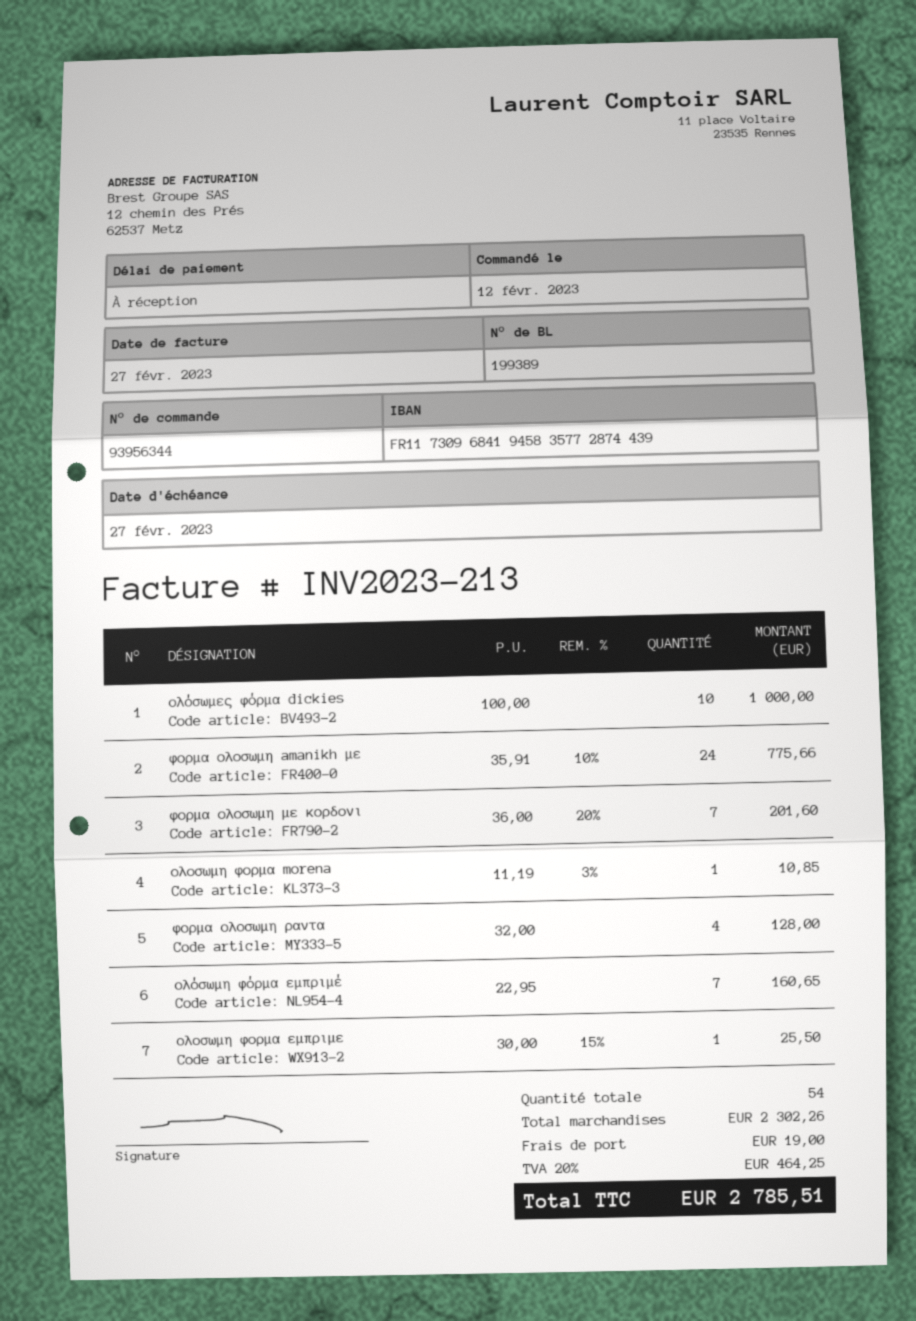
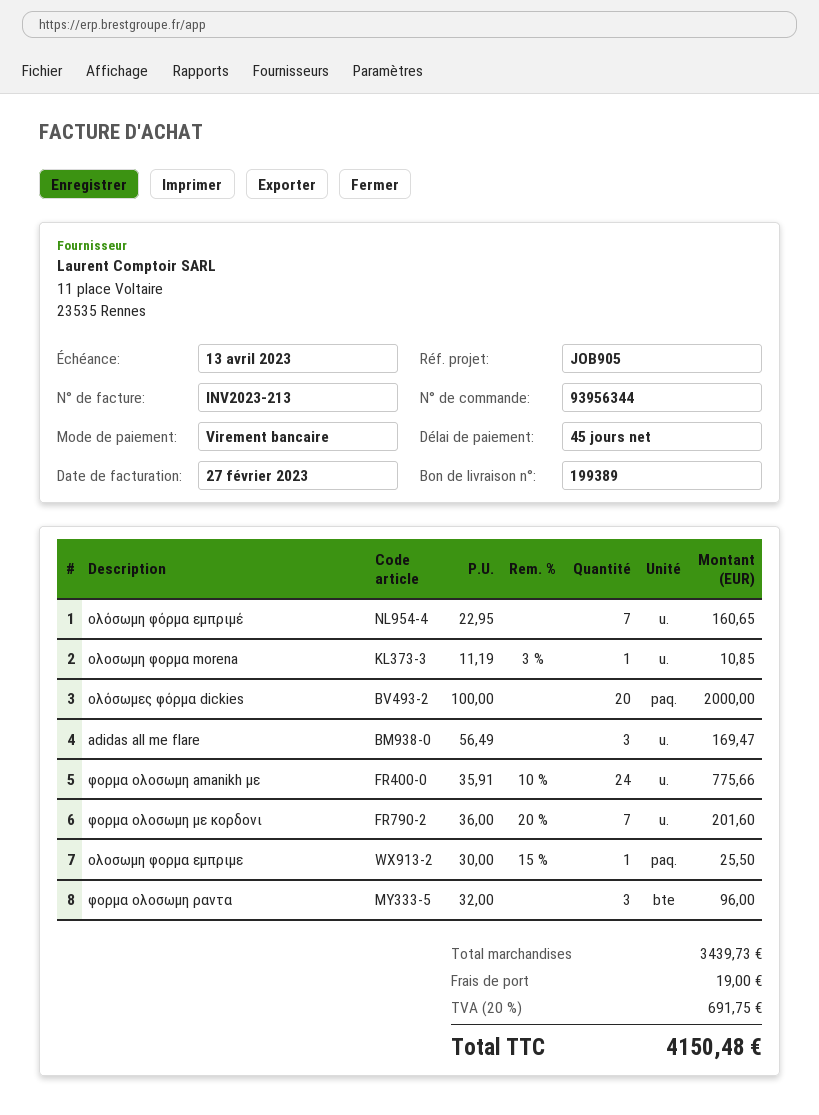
payment terms: on receipt -> 45 days
due date: 2023-02-27 -> 2023-04-13
ολόσωμες φόρμα dickies: 10 x 100.00 = 1000.00 -> 20 x 100.00 = 2000.00
φορμα ολοσωμη ραντα: 4 x 32.00 = 128.00 -> 3 x 32.00 = 96.00
adidas all me flare: none -> 3 x 56.49 = 169.47
subtotal: 2302.26 -> 3439.73
tax: 20% = 464.25 -> 20% = 691.75
total: 2785.51 -> 4150.48

